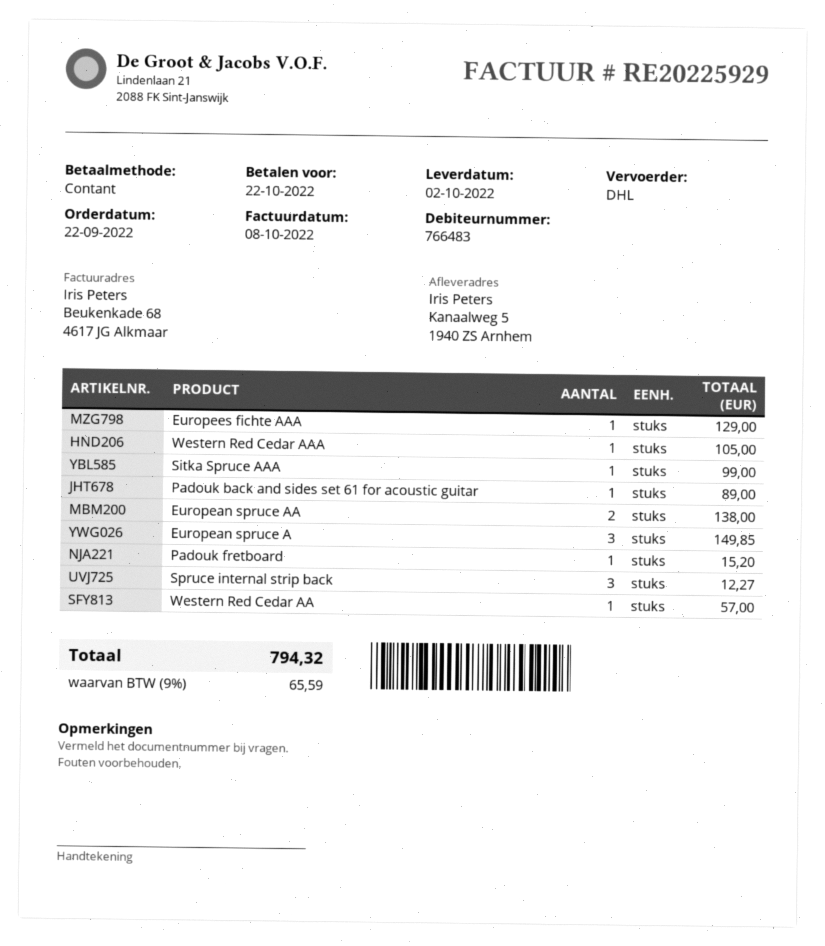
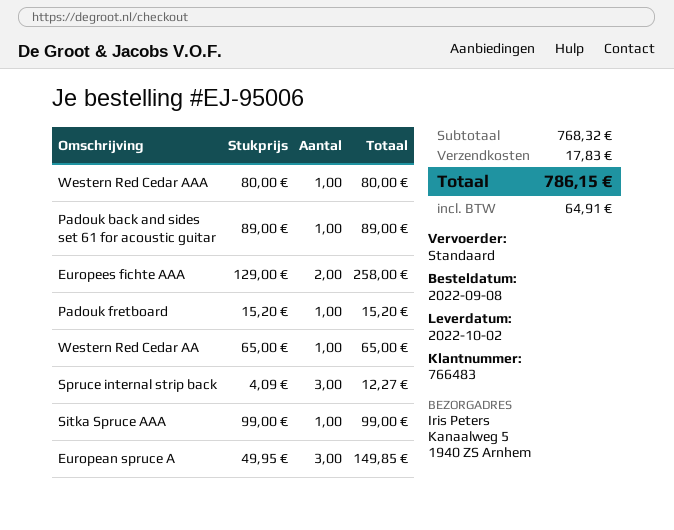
order date: 2022-09-22 -> 2022-09-08
shipping method: DHL -> standard
Europees fichte AAA: 1 for 129.00 -> 2 for 258.00
Western Red Cedar AAA: 1 for 105.00 -> 1 for 80.00
European spruce AA: 2 for 138.00 -> none
Western Red Cedar AA: 1 for 57.00 -> 1 for 65.00
shipping: none -> 17.83
tax: 65.59 -> 64.91
total: 794.32 -> 786.15

